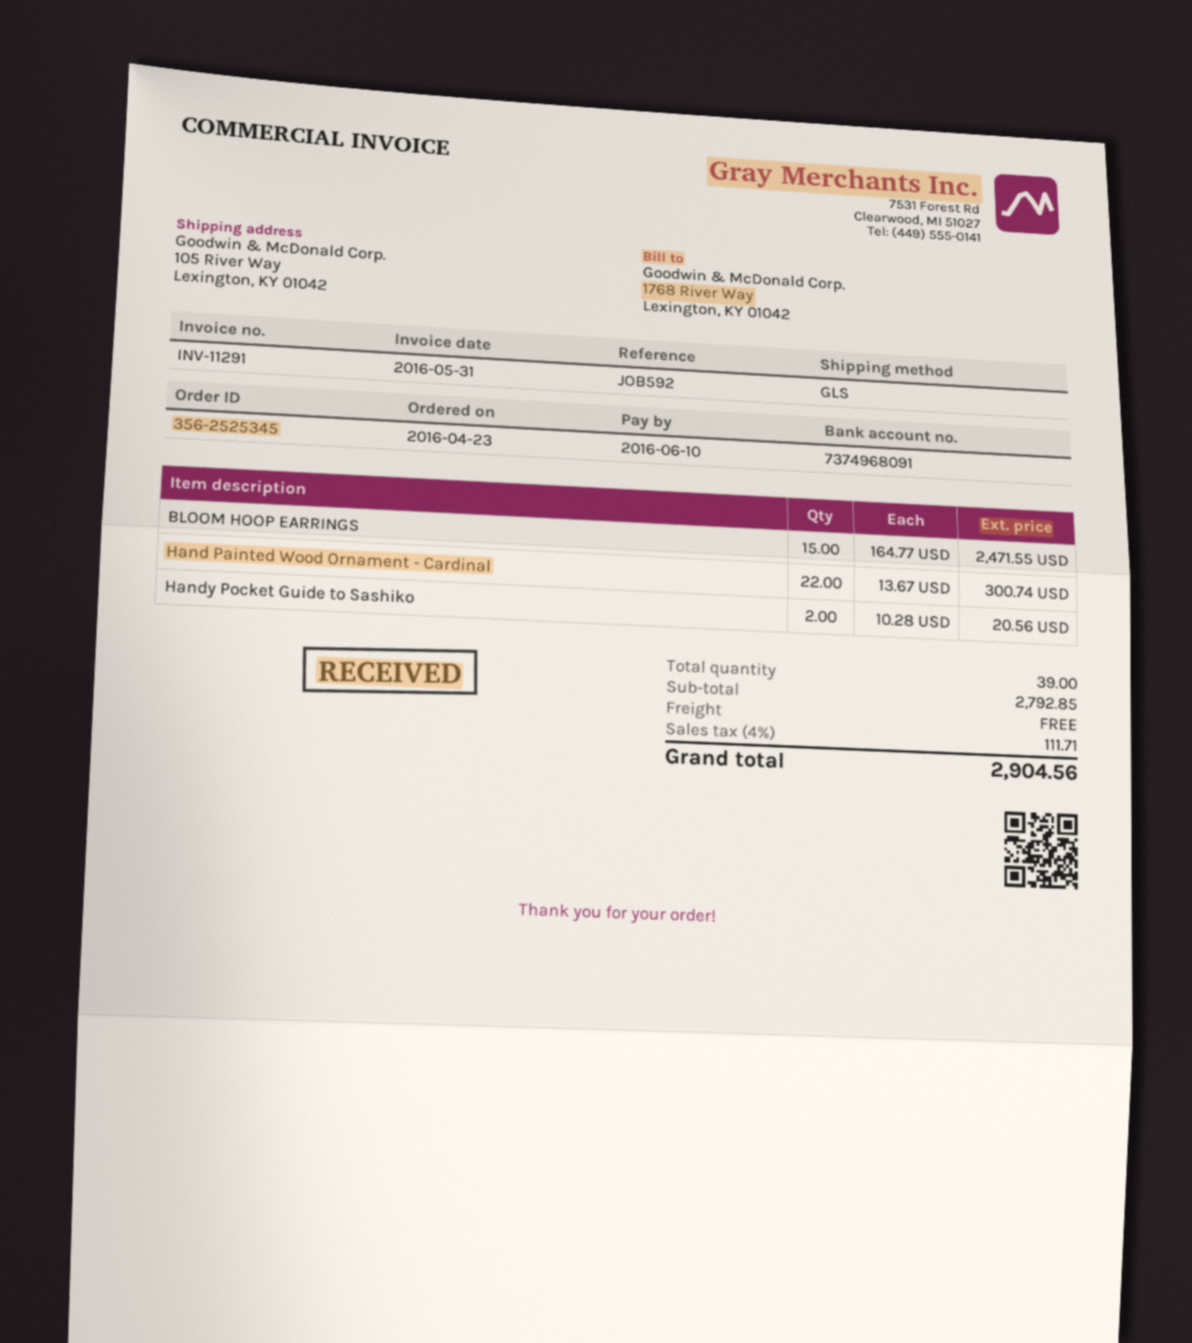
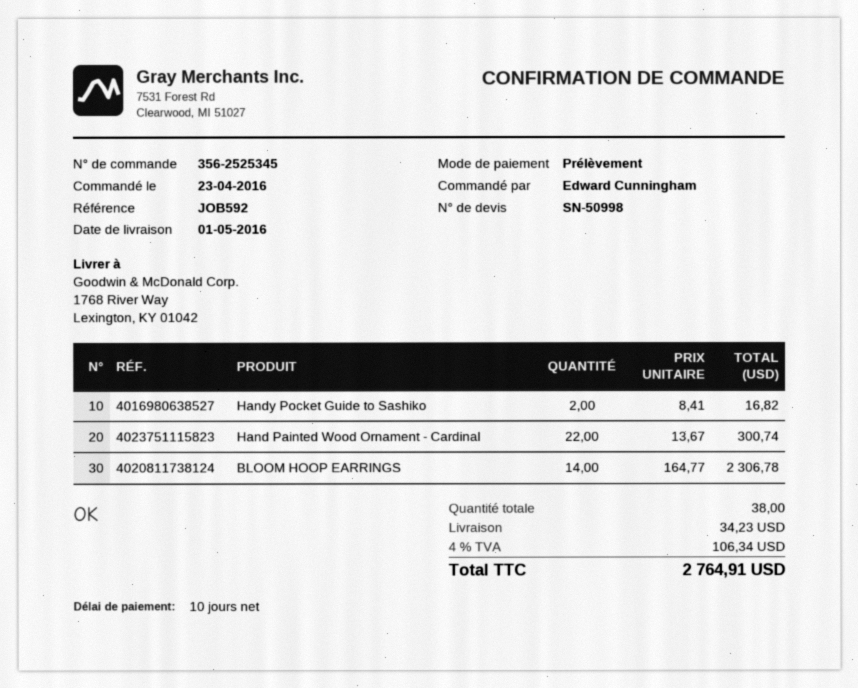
ship to: 105 River Way, Lexington, KY 01042 -> 1768 River Way, Lexington, KY 01042
BLOOM HOOP EARRINGS: 15 x 164.77 = 2471.55 -> 14 x 164.77 = 2306.78
Handy Pocket Guide to Sashiko: 2 x 10.28 = 20.56 -> 2 x 8.41 = 16.82
total quantity: 39 -> 38
shipping: 0.00 -> 34.23
tax: 4% = 111.71 -> 4% = 106.34
total: 2904.56 -> 2764.91

